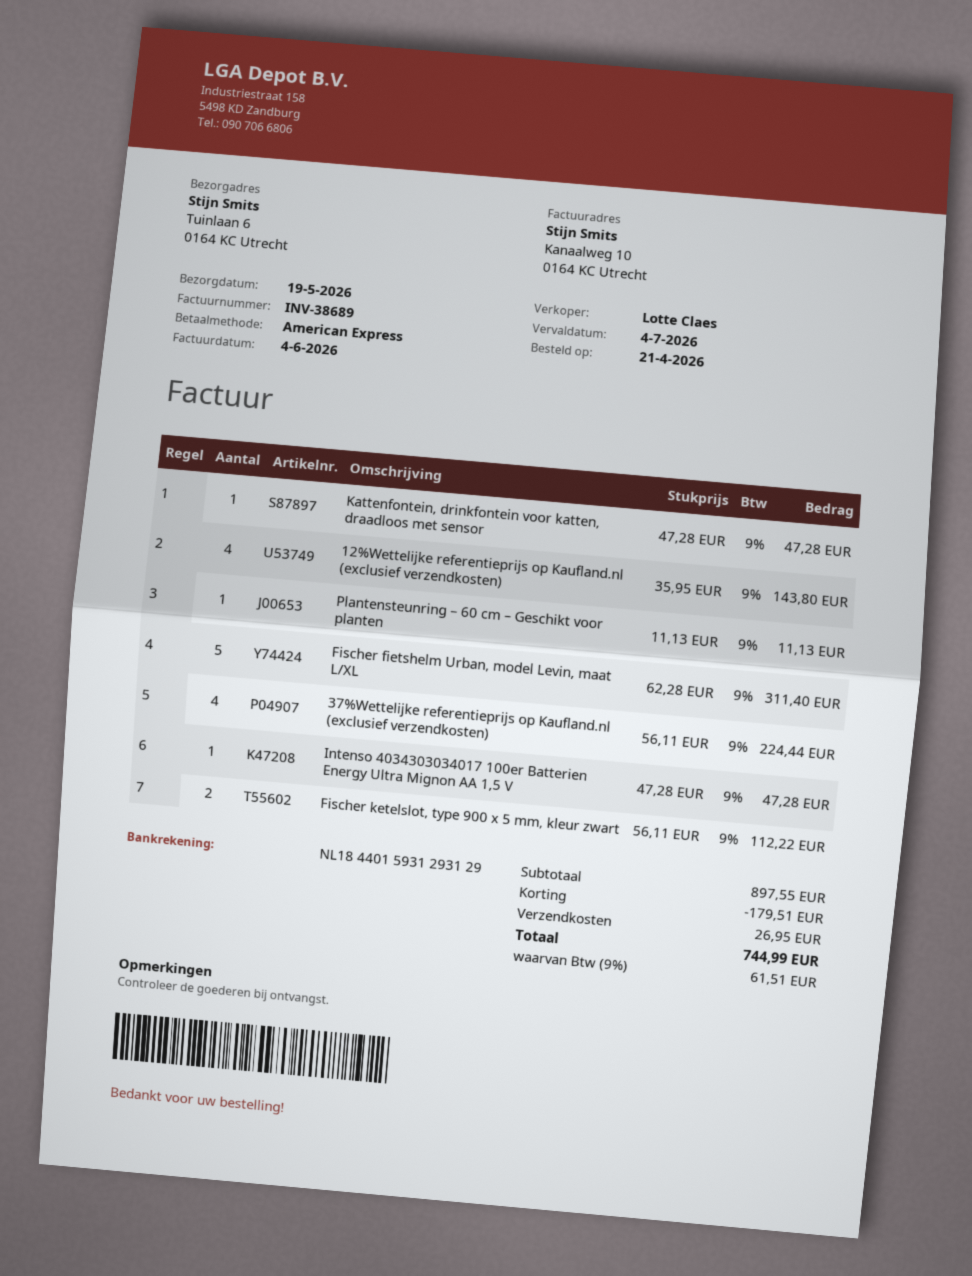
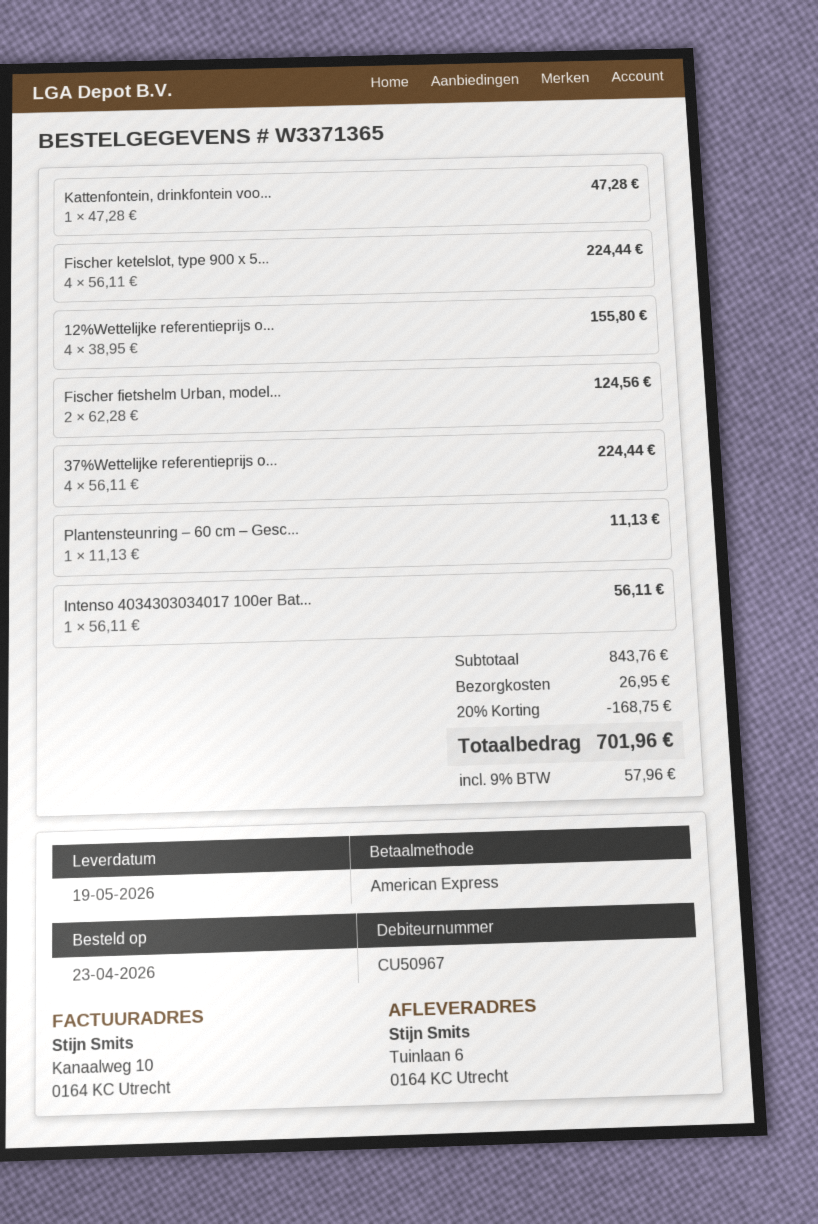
order date: 2026-04-21 -> 2026-04-23
12%Wettelijke referentieprijs op Kaufland.nl (exclusief verzendkosten): 4 x 35.95 = 143.80 -> 4 x 38.95 = 155.80
Fischer fietshelm Urban, model Levin, maat L/XL: 5 x 62.28 = 311.40 -> 2 x 62.28 = 124.56
Intenso 4034303034017 100er Batterien Energy Ultra Mignon AA 1,5 V: 1 x 47.28 = 47.28 -> 1 x 56.11 = 56.11
Fischer ketelslot, type 900 x 5 mm, kleur zwart: 2 x 56.11 = 112.22 -> 4 x 56.11 = 224.44
subtotal: 897.55 -> 843.76
discount: 179.51 -> 168.75
tax: 9% = 61.51 -> 9% = 57.96
total: 744.99 -> 701.96

